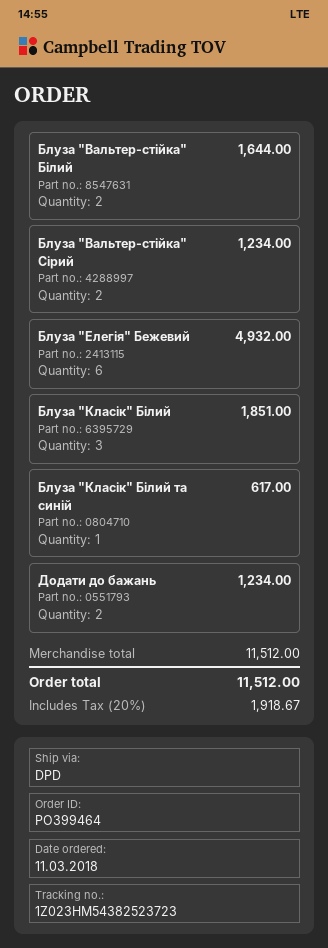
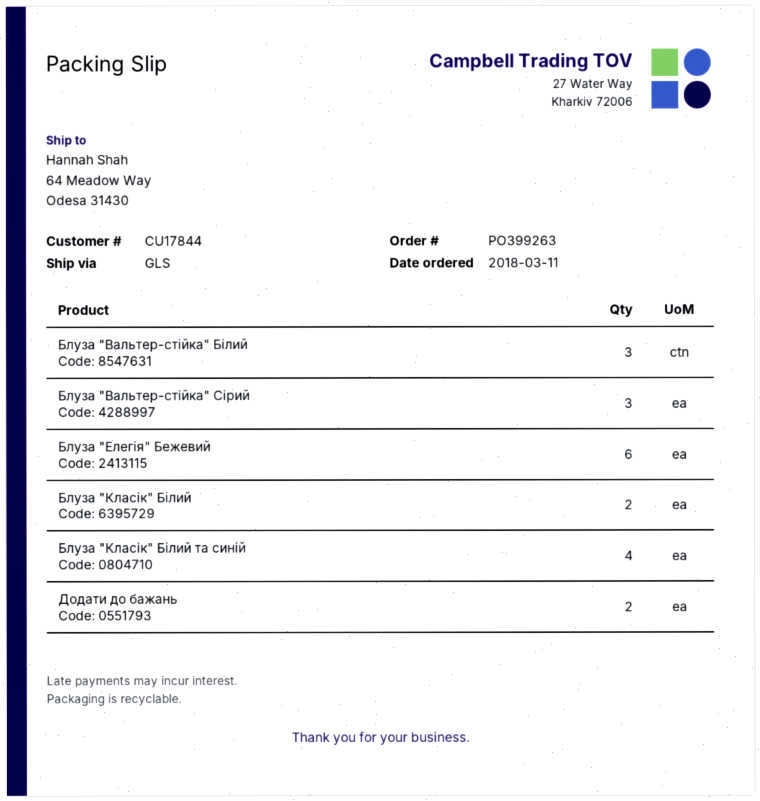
order number: PO399464 -> PO399263
shipping method: DPD -> GLS
Блуза "Вальтер-стійка" Білий: 2 -> 3
Блуза "Вальтер-стійка" Сірий: 2 -> 3
Блуза "Класiк" Білий: 3 -> 2
Блуза "Класiк" Білий та синій: 1 -> 4

